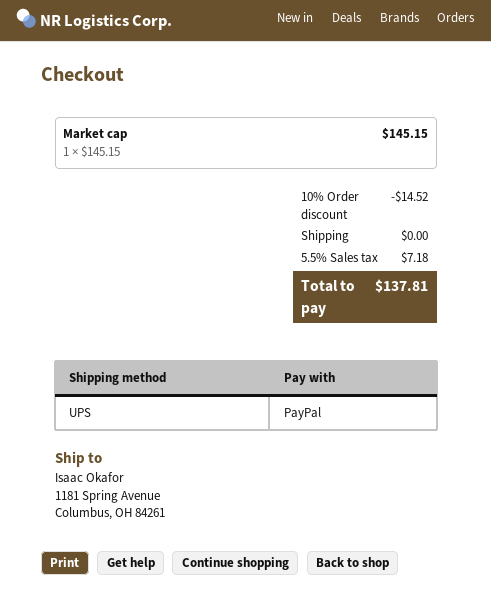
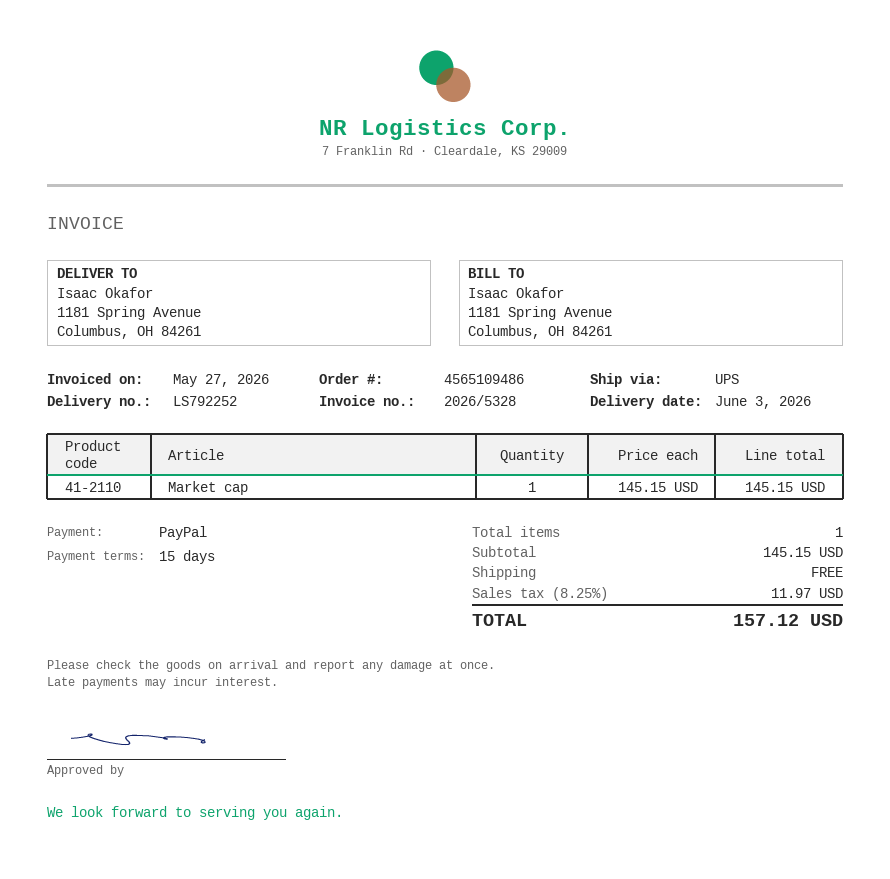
discount: 10% = 14.52 -> none
tax: 5.5% = 7.18 -> 8.25% = 11.97
total: 137.81 -> 157.12

